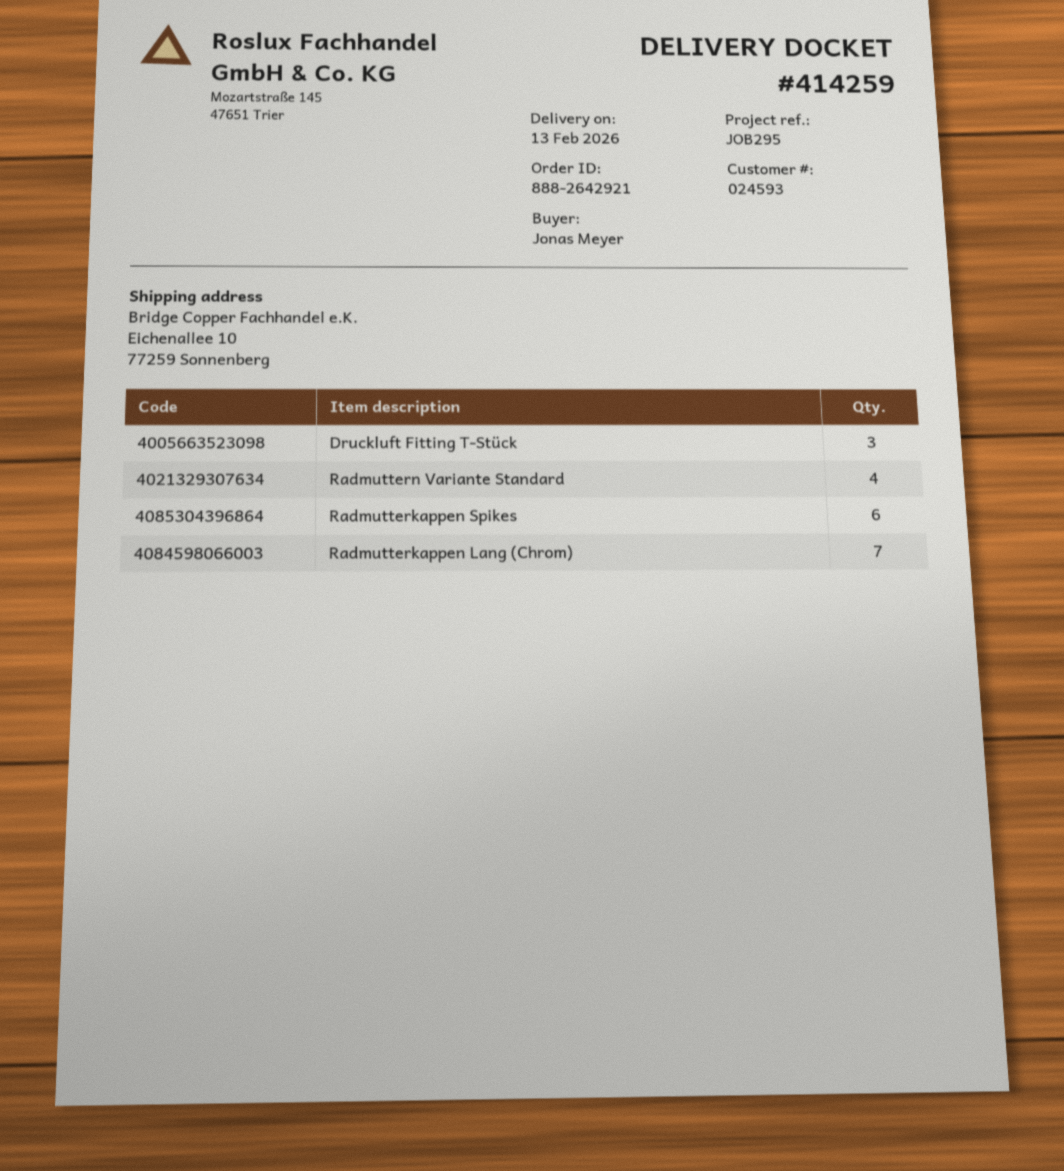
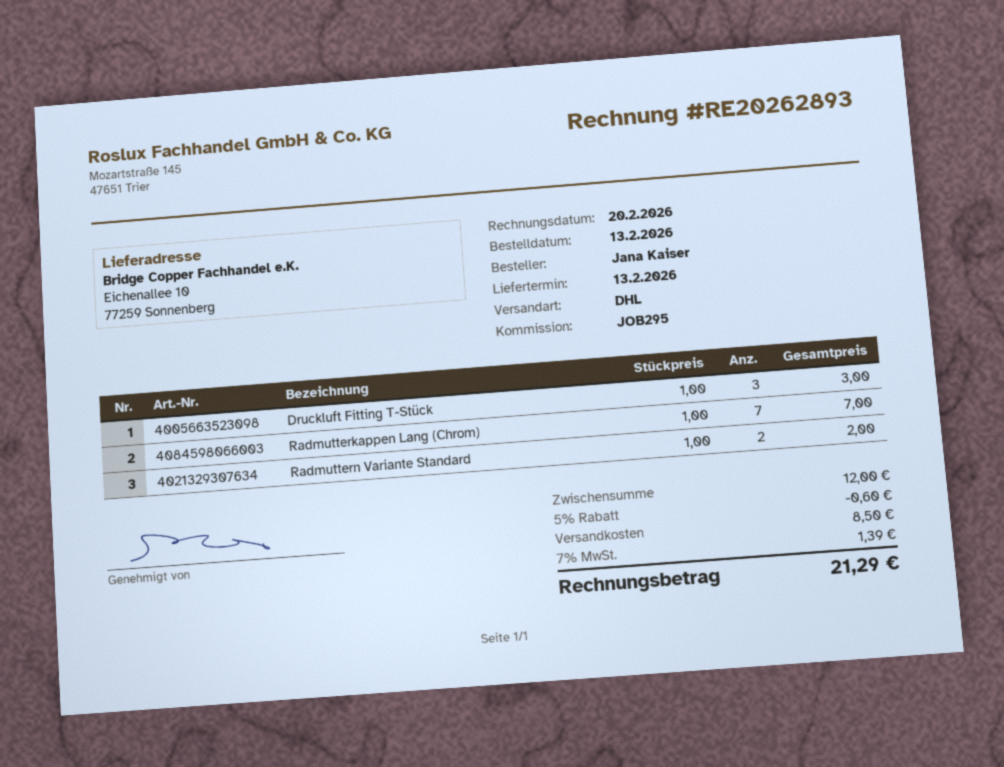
ordered by: Jonas Meyer -> Jana Kaiser
Radmuttern Variante Standard: 4 -> 2
Radmutterkappen Spikes: 6 -> none

